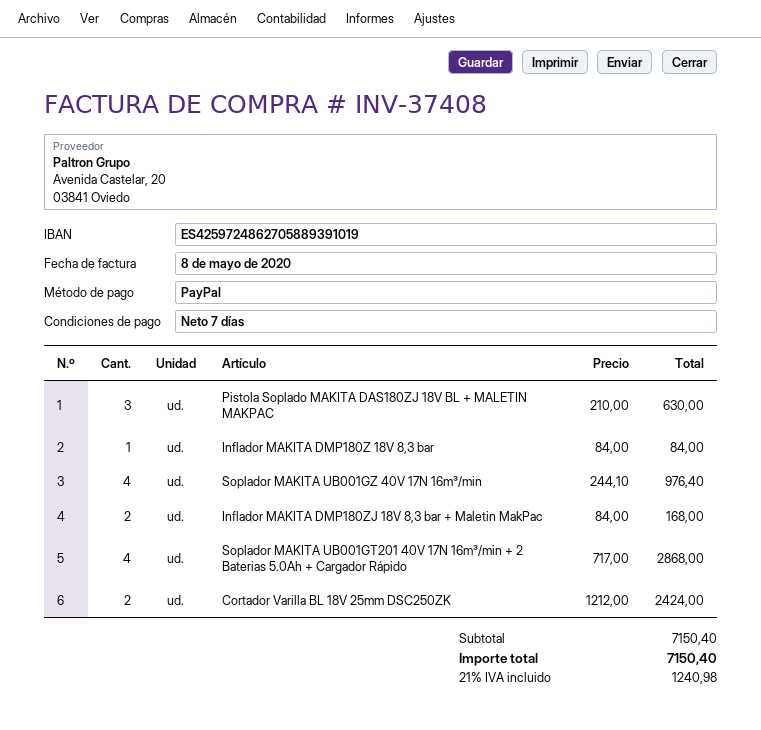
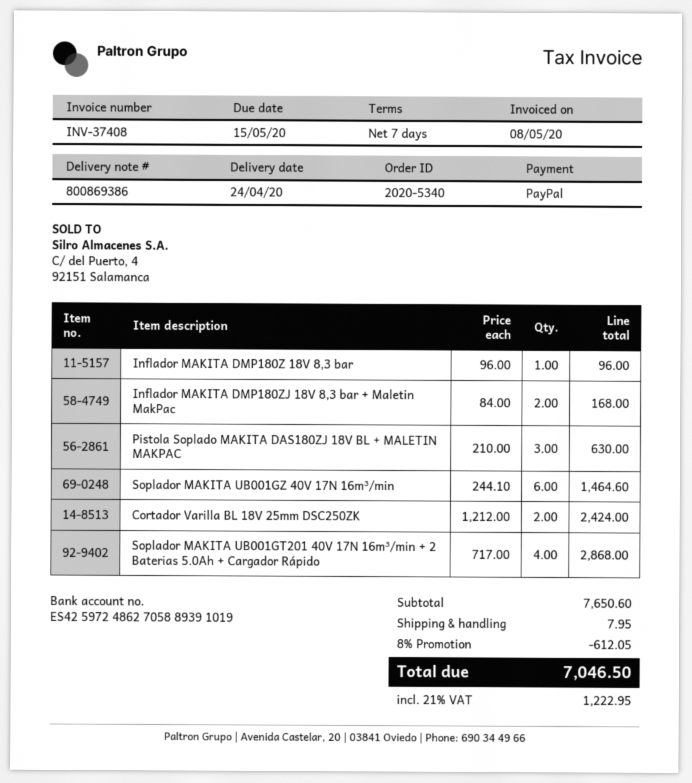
Inflador MAKITA DMP180Z 18V 8,3 bar: 1 x 84.00 = 84.00 -> 1 x 96.00 = 96.00
Soplador MAKITA UB001GZ 40V 17N 16m³/min: 4 x 244.10 = 976.40 -> 6 x 244.10 = 1464.60
subtotal: 7150.40 -> 7650.60
discount: none -> 8% = 612.05
shipping: none -> 7.95
tax: 21% = 1240.98 -> 21% = 1222.95
total: 7150.40 -> 7046.50

